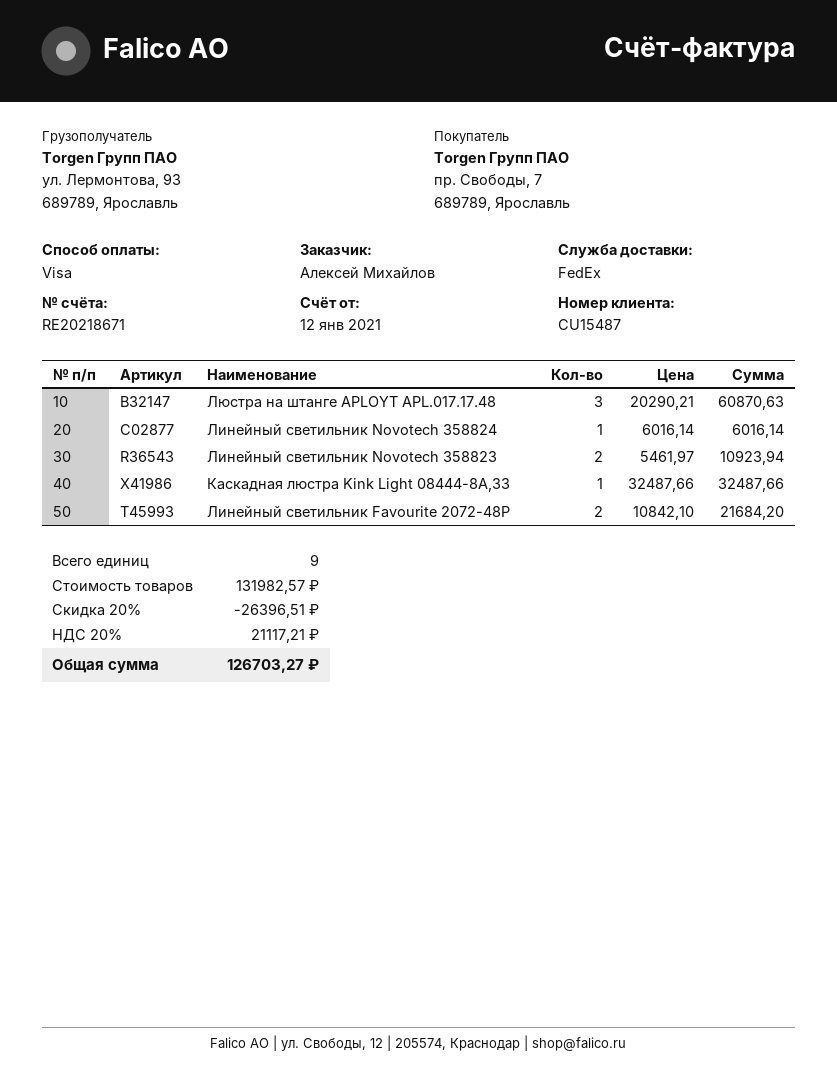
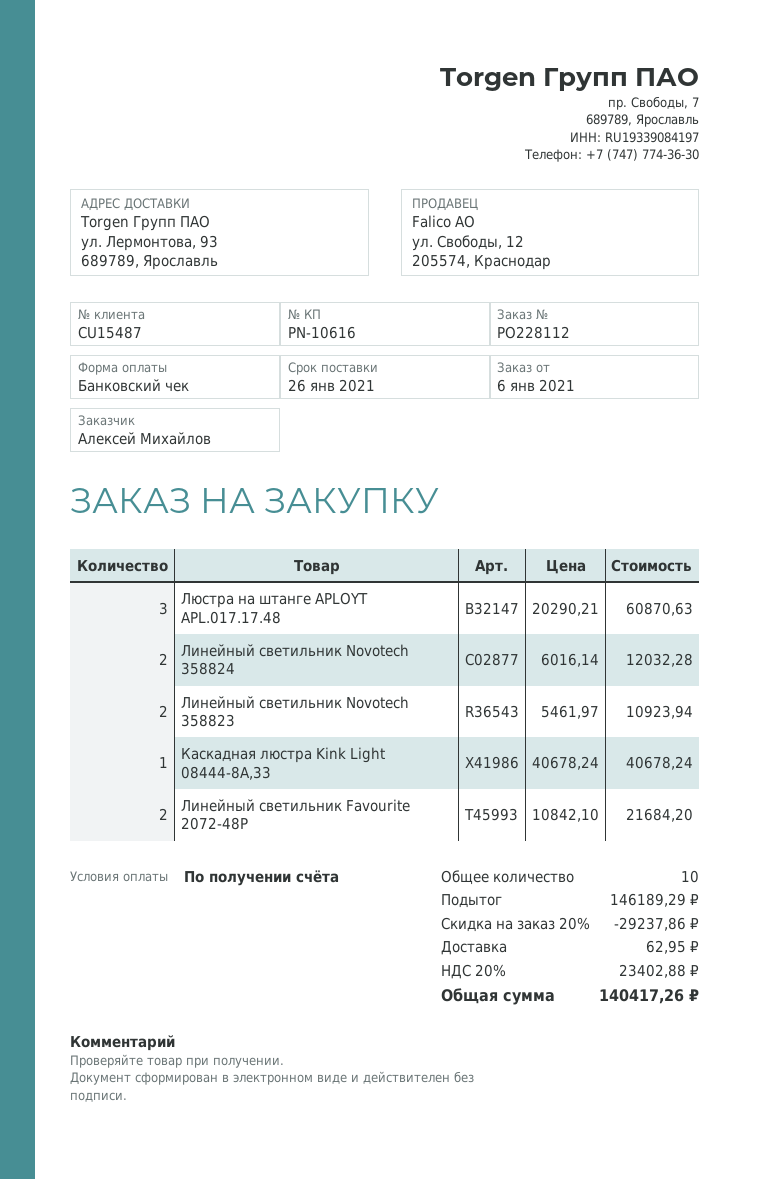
payment method: Visa -> cheque
Линейный светильник Novotech 358824: 1 x 6016.14 = 6016.14 -> 2 x 6016.14 = 12032.28
Каскадная люстра Kink Light 08444-8A,33: 1 x 32487.66 = 32487.66 -> 1 x 40678.24 = 40678.24
total quantity: 9 -> 10
subtotal: 131982.57 -> 146189.29
discount: 20% = 26396.51 -> 20% = 29237.86
shipping: none -> 62.95
tax: 20% = 21117.21 -> 20% = 23402.88
total: 126703.27 -> 140417.26

